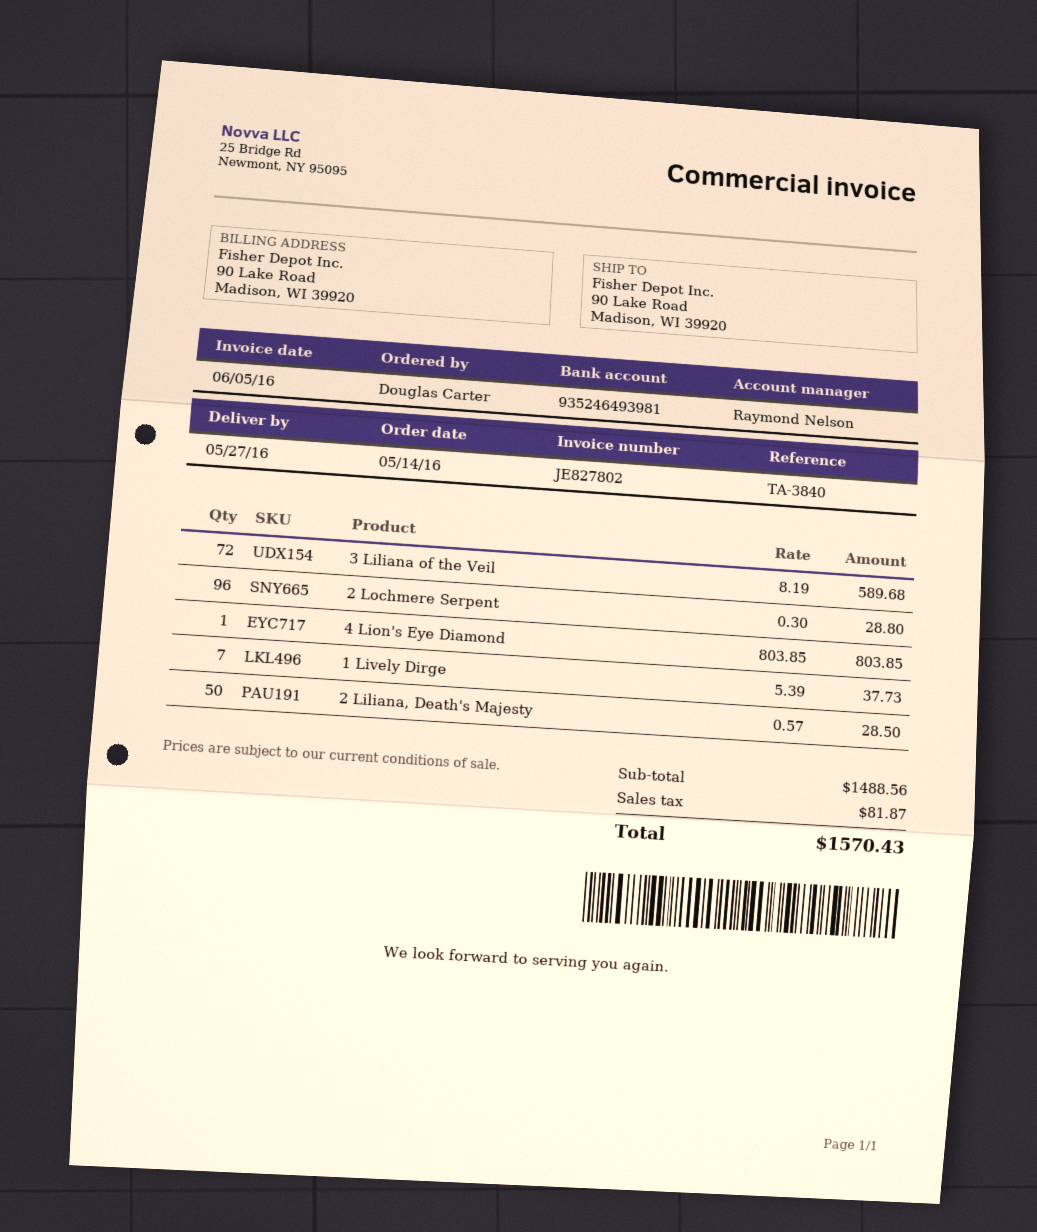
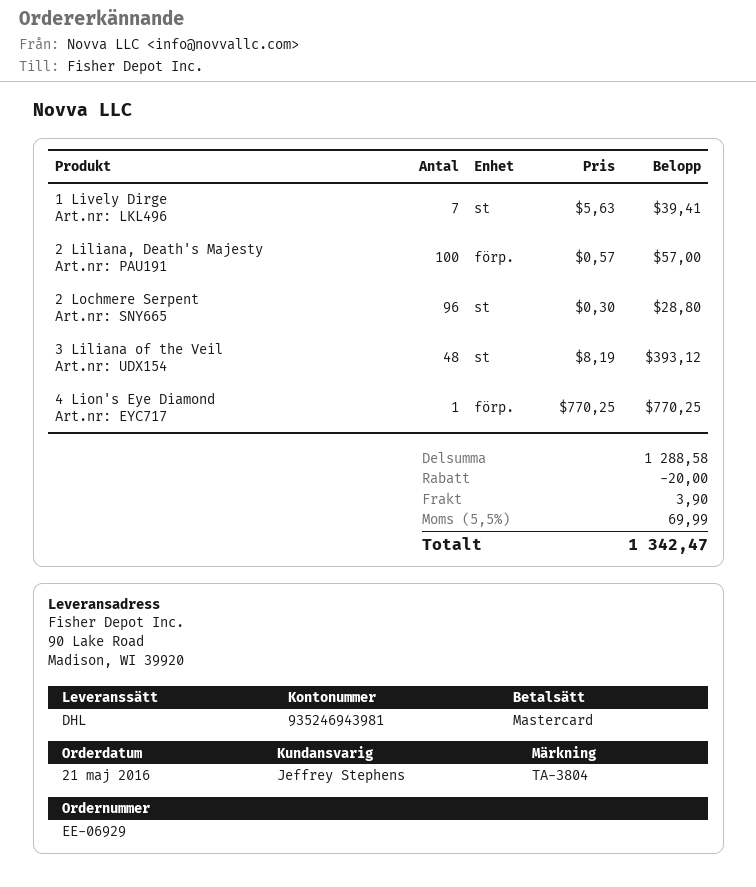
order date: 2016-05-14 -> 2016-05-21
reference: TA-3840 -> TA-3804
sales rep: Raymond Nelson -> Jeffrey Stephens
bank account: 935246493981 -> 935246943981
3 Liliana of the Veil: 72 x 8.19 = 589.68 -> 48 x 8.19 = 393.12
4 Lion's Eye Diamond: 1 x 803.85 = 803.85 -> 1 x 770.25 = 770.25
1 Lively Dirge: 7 x 5.39 = 37.73 -> 7 x 5.63 = 39.41
2 Liliana, Death's Majesty: 50 x 0.57 = 28.50 -> 100 x 0.57 = 57.00
subtotal: 1488.56 -> 1288.58
discount: none -> 20.00
shipping: none -> 3.90
tax: 81.87 -> 69.99
total: 1570.43 -> 1342.47

